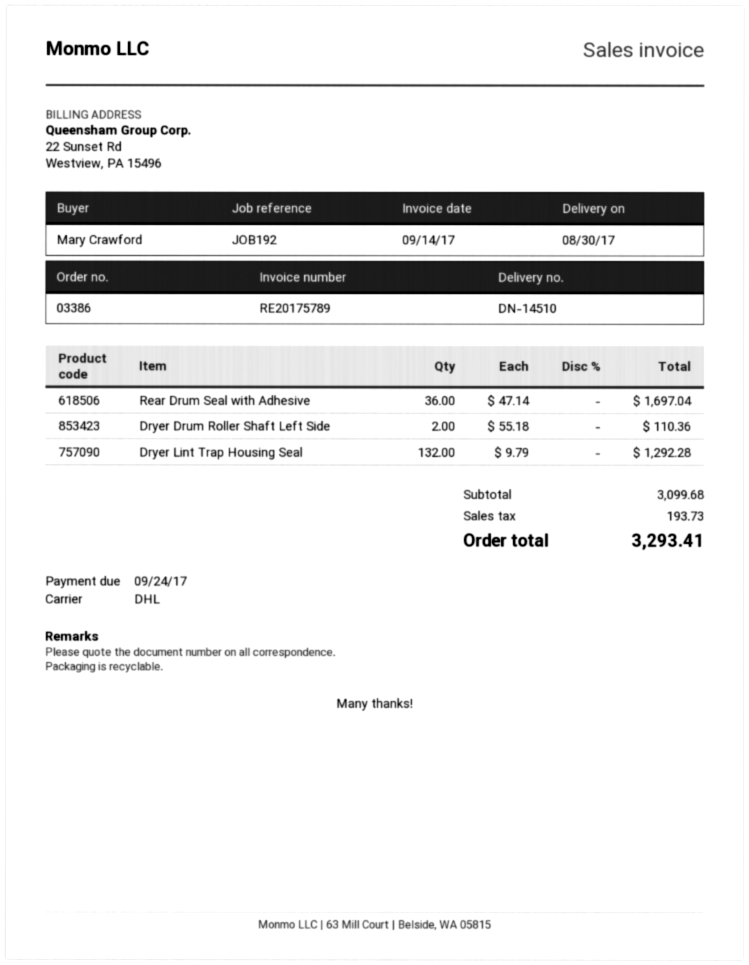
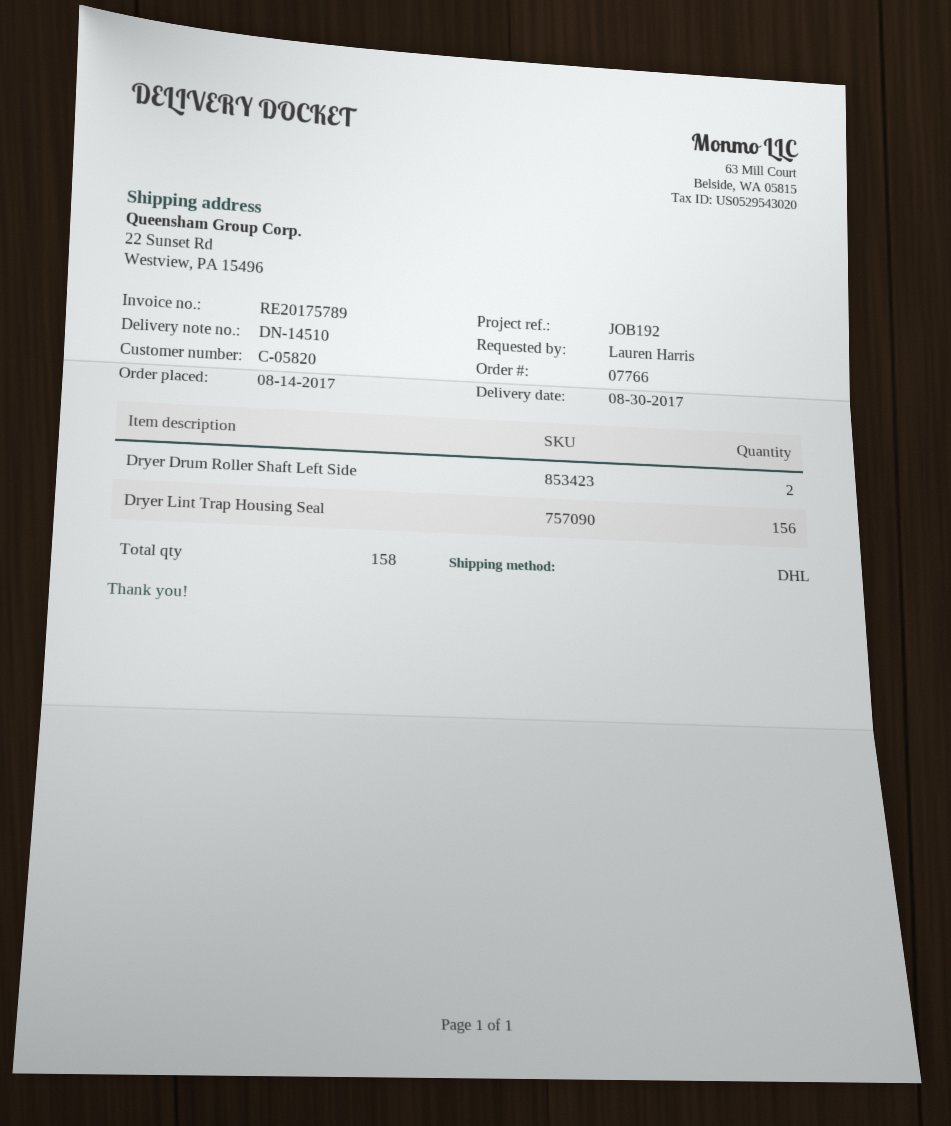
order number: 03386 -> 07766
ordered by: Mary Crawford -> Lauren Harris
Rear Drum Seal with Adhesive: 36 -> none
Dryer Lint Trap Housing Seal: 132 -> 156

